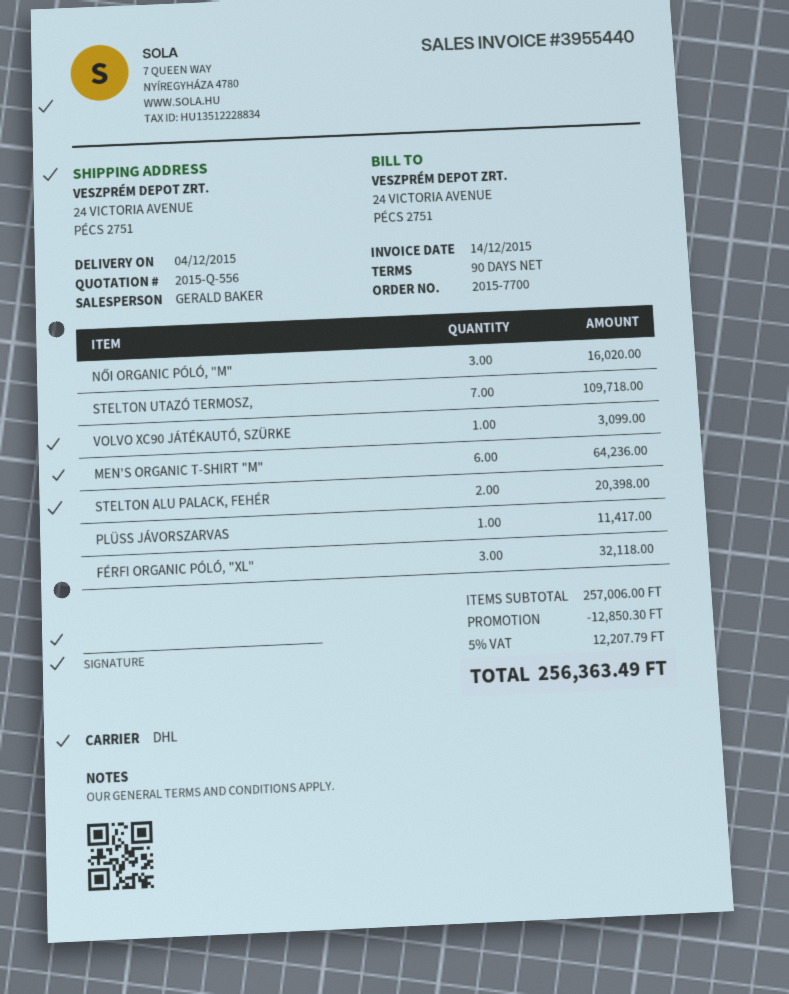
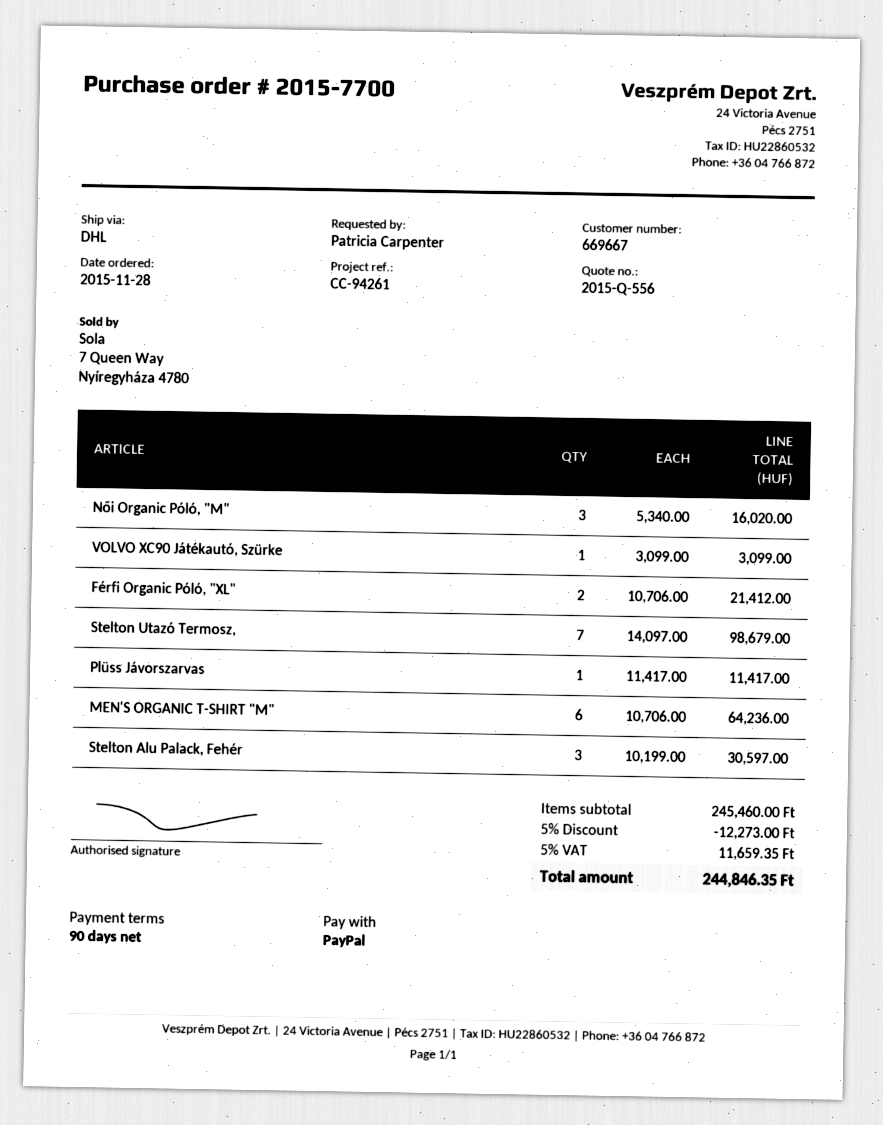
STELTON UTAZÓ TERMOSZ,: 7 for 109718.00 -> 7 for 98679.00
STELTON ALU PALACK, FEHÉR: 2 for 20398.00 -> 3 for 30597.00
FÉRFI ORGANIC PÓLÓ, "XL": 3 for 32118.00 -> 2 for 21412.00
subtotal: 257006.00 -> 245460.00
discount: 12850.30 -> 12273.00
tax: 5% = 12207.79 -> 5% = 11659.35
total: 256363.49 -> 244846.35

